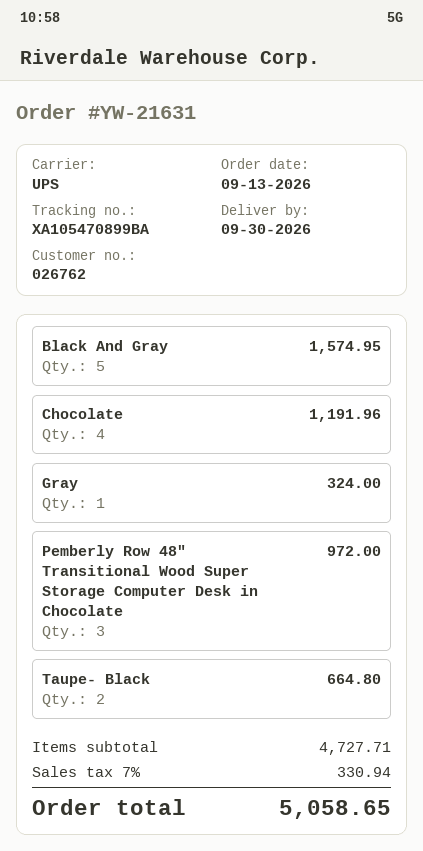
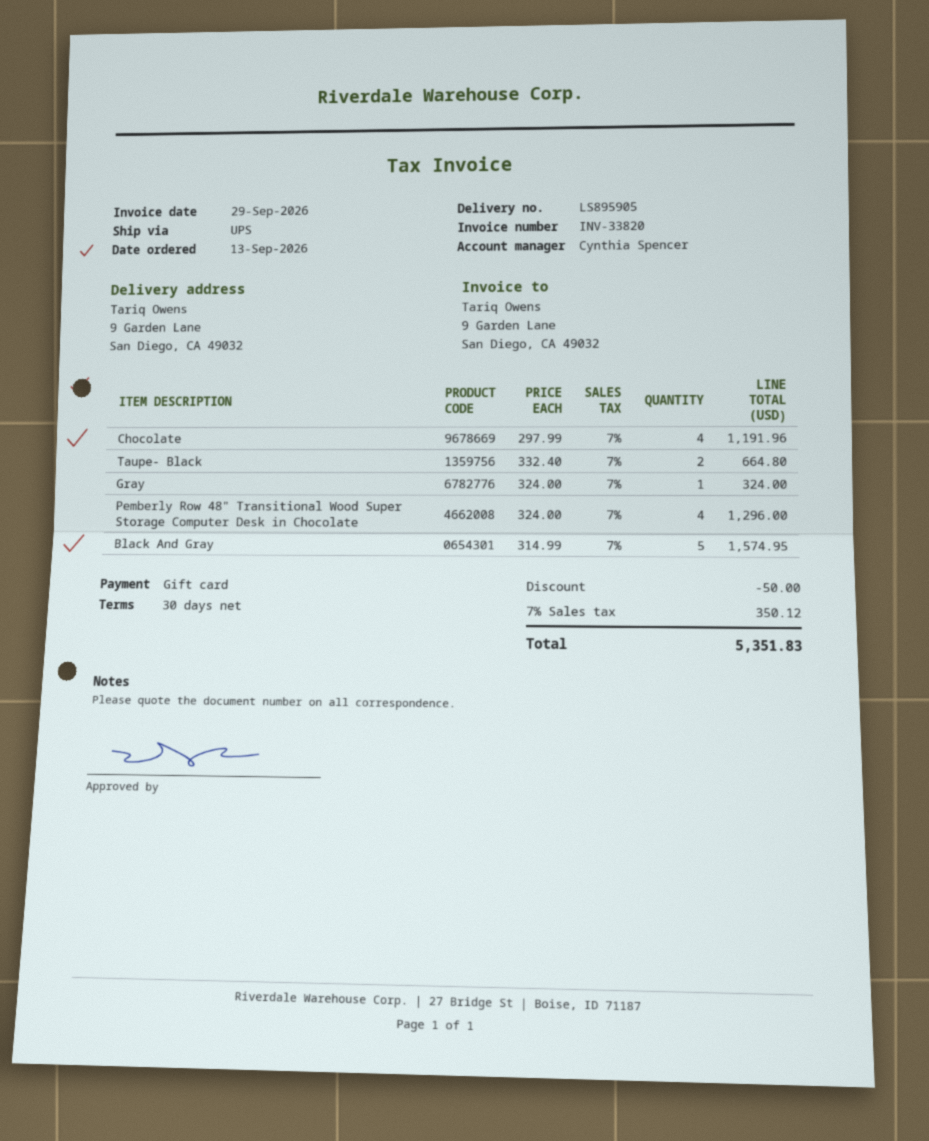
Pemberly Row 48" Transitional Wood Super Storage Computer Desk in Chocolate: 3 for 972.00 -> 4 for 1296.00
discount: none -> 50.00
tax: 7% = 330.94 -> 7% = 350.12
total: 5058.65 -> 5351.83

